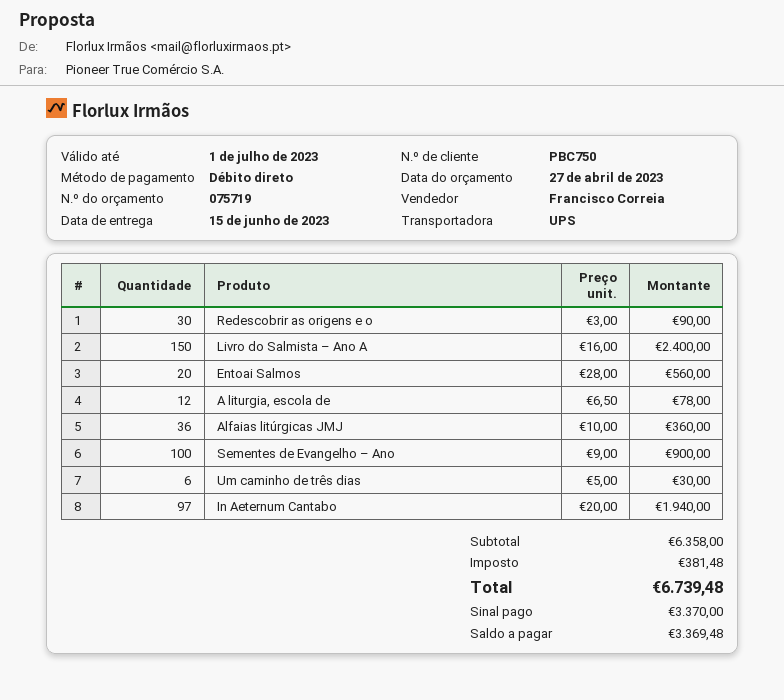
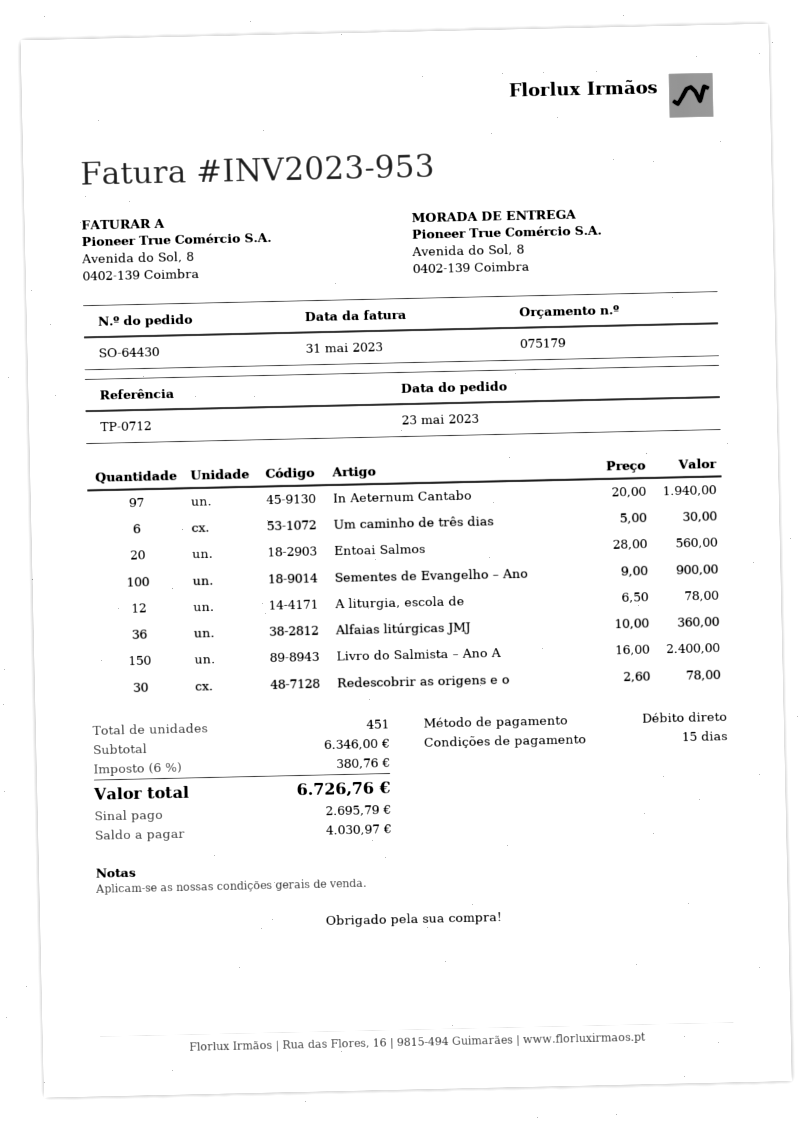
quote number: 075719 -> 075179
Redescobrir as origens e o: 30 x 3.00 = 90.00 -> 30 x 2.60 = 78.00
subtotal: 6358.00 -> 6346.00
tax: 381.48 -> 380.76
total: 6739.48 -> 6726.76
deposit: 3370.00 -> 2695.79
balance: 3369.48 -> 4030.97

